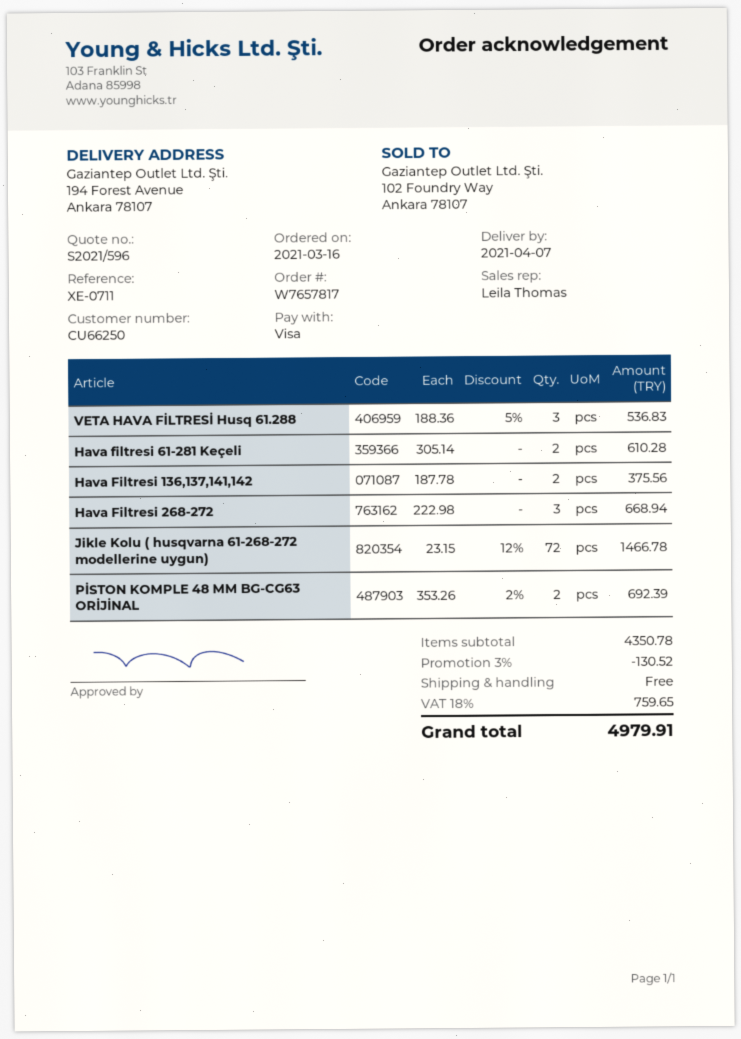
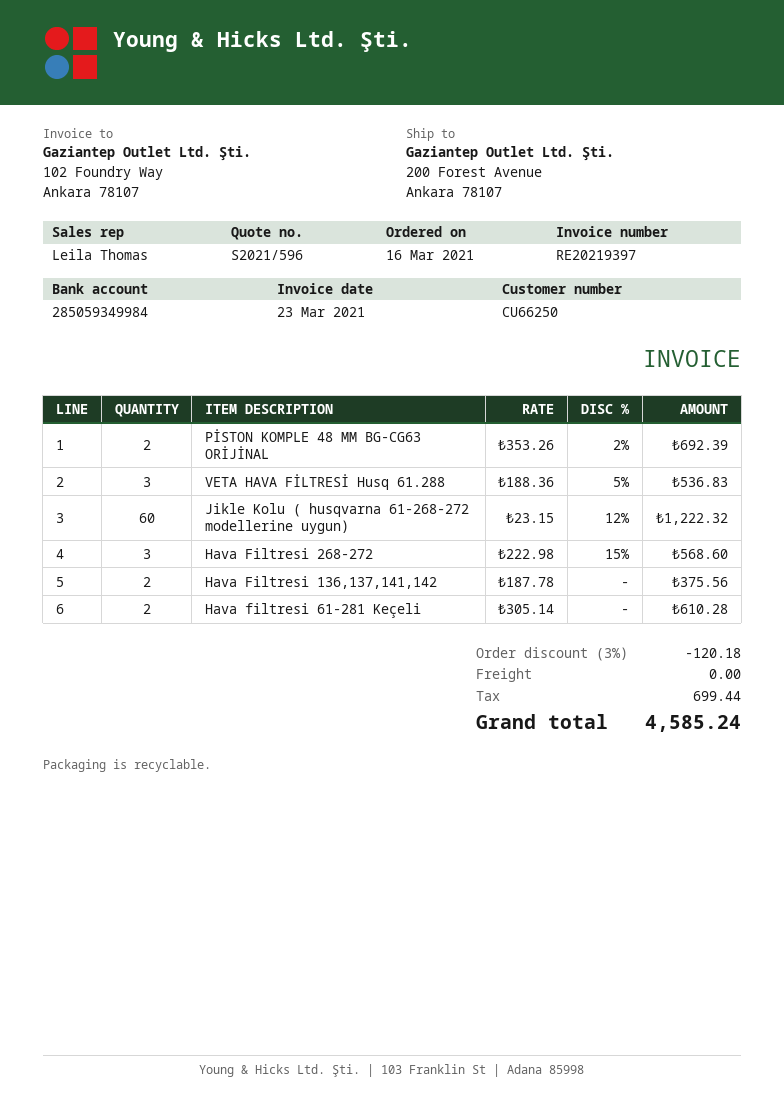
ship to: 194 Forest Avenue, Ankara 78107 -> 200 Forest Avenue, Ankara 78107
Hava Filtresi 268-272: 3 x 222.98 = 668.94 -> 3 x 222.98 - 15% = 568.60
Jikle Kolu ( husqvarna 61-268-272 modellerine uygun): 72 x 23.15 - 12% = 1466.78 -> 60 x 23.15 - 12% = 1222.32
discount: 3% = 130.52 -> 3% = 120.18
tax: 759.65 -> 699.44
total: 4979.91 -> 4585.24

